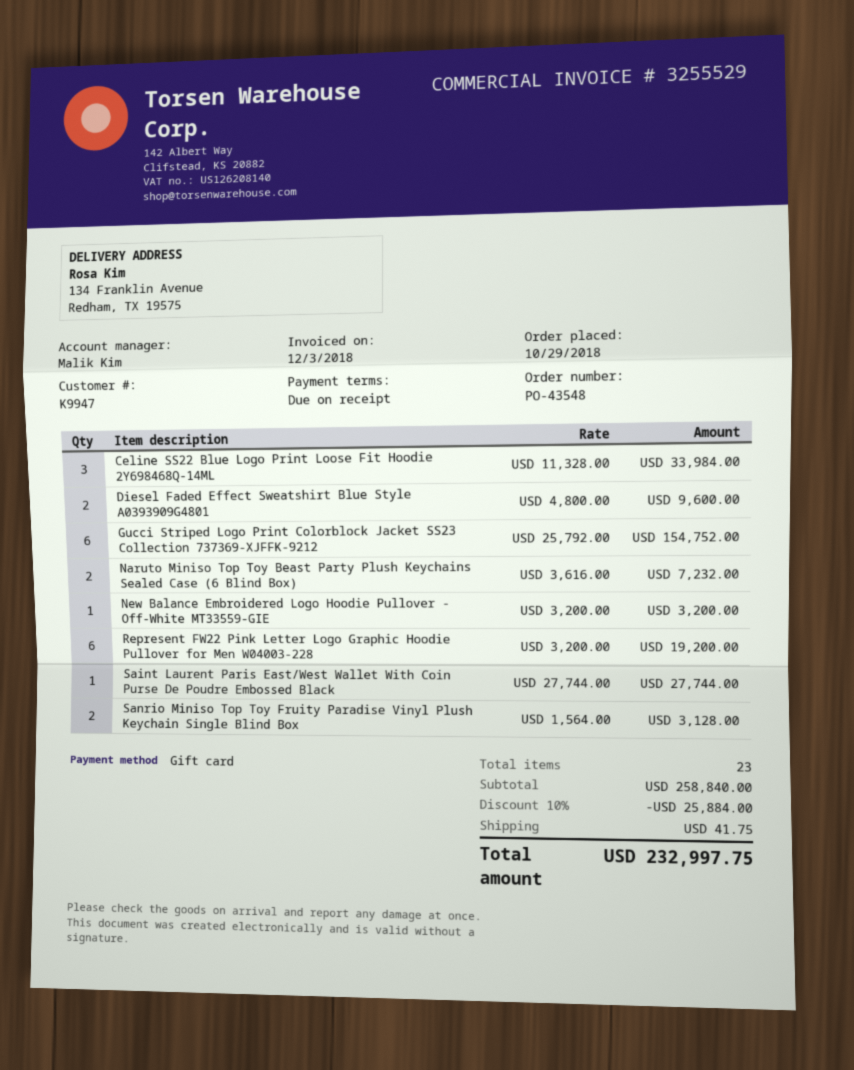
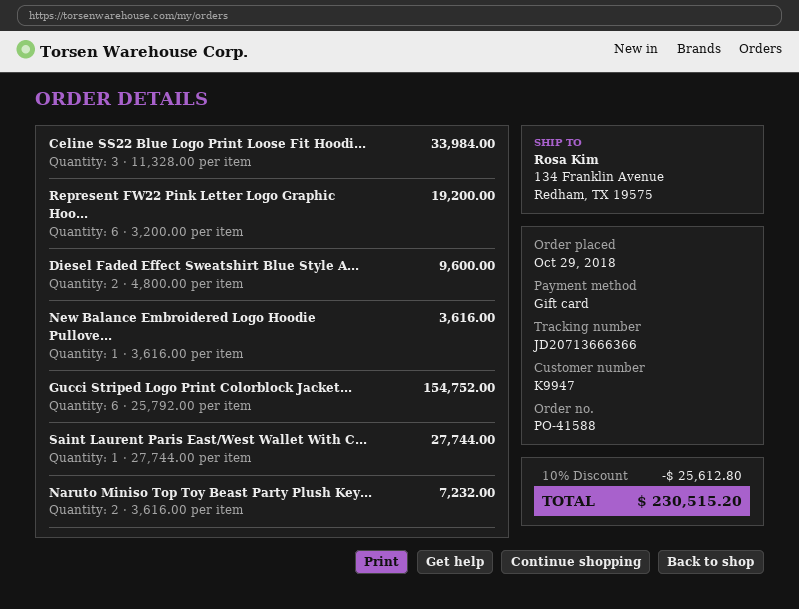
order number: PO-43548 -> PO-41588
New Balance Embroidered Logo Hoodie Pullover - Off-White MT33559-GIE: 1 x 3200.00 = 3200.00 -> 1 x 3616.00 = 3616.00
Sanrio Miniso Top Toy Fruity Paradise Vinyl Plush Keychain Single Blind Box: 2 x 1564.00 = 3128.00 -> none
discount: 10% = 25884.00 -> 10% = 25612.80
shipping: 41.75 -> none
total: 232997.75 -> 230515.20

